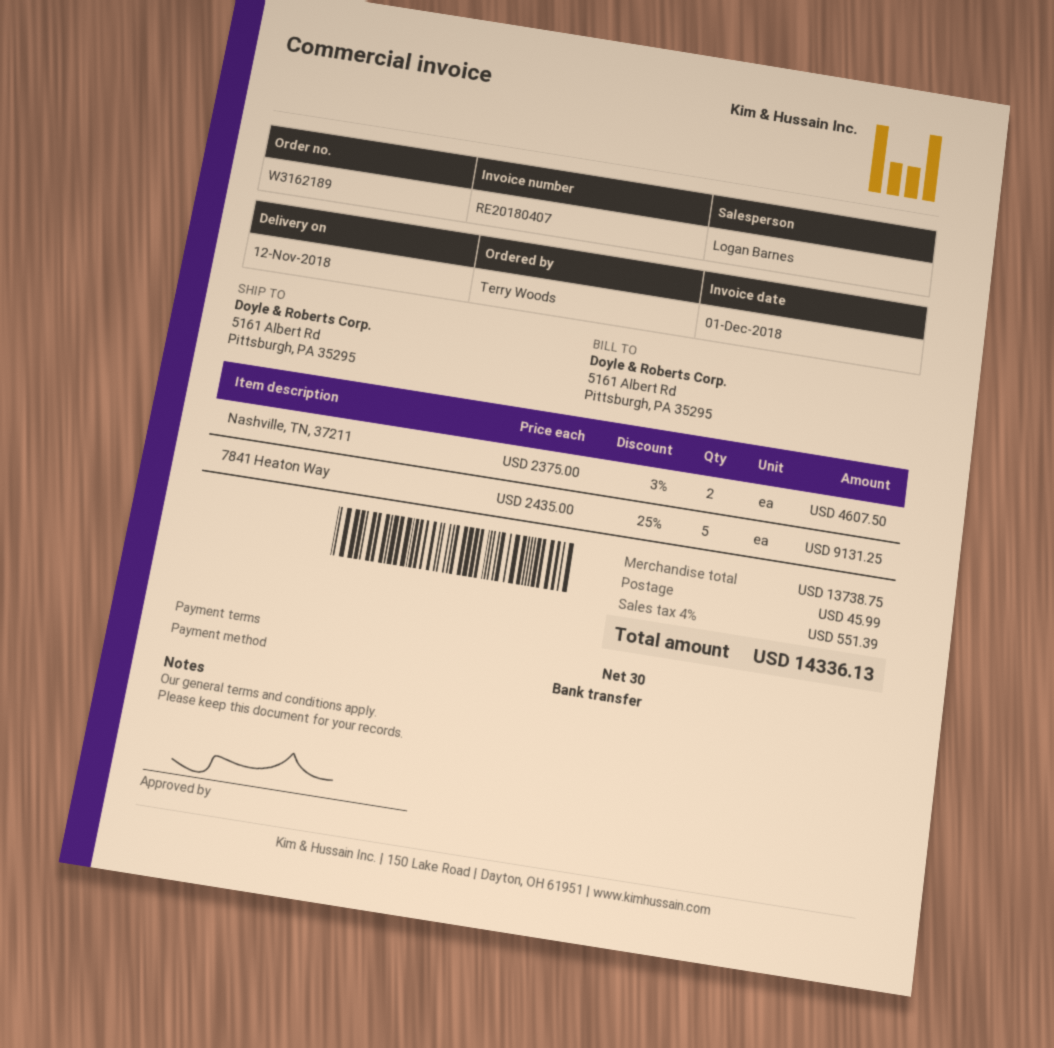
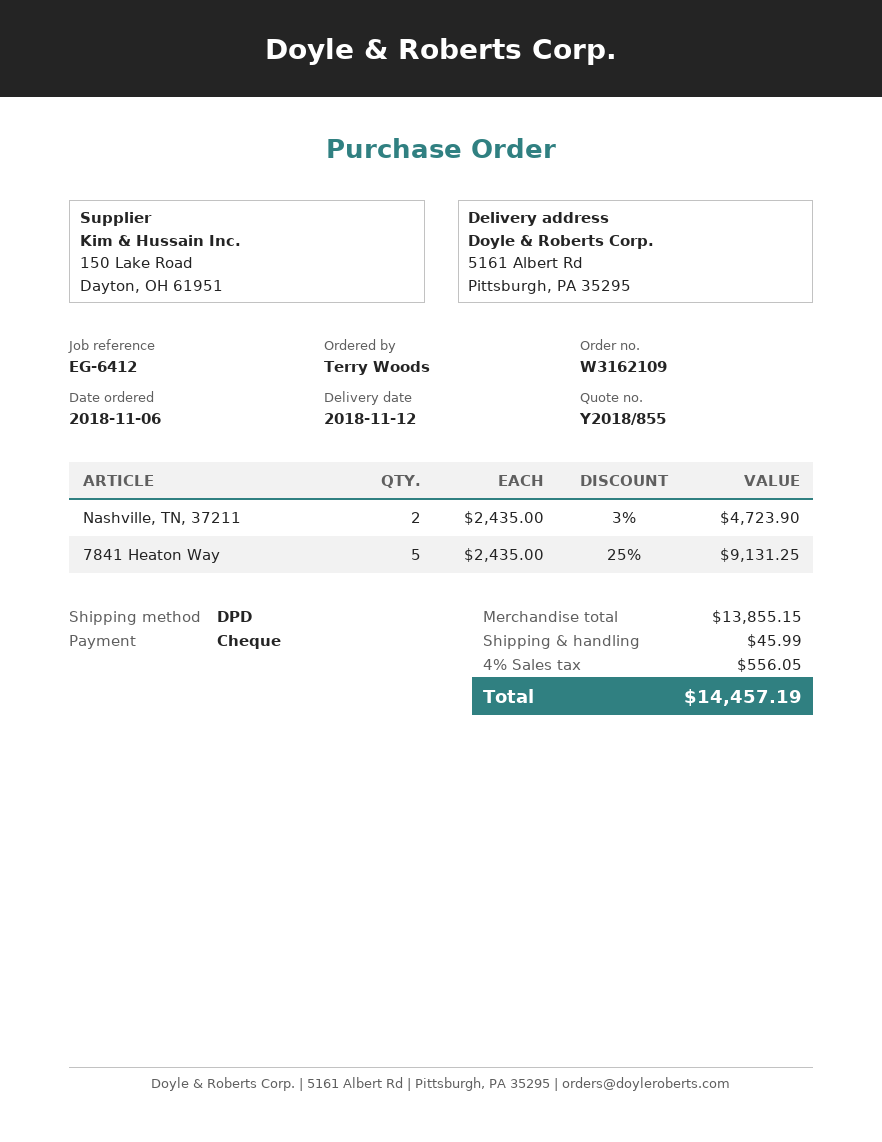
order number: W3162189 -> W3162109
payment method: bank transfer -> cheque
Nashville, TN, 37211: 2 x 2375.00 - 3% = 4607.50 -> 2 x 2435.00 - 3% = 4723.90
subtotal: 13738.75 -> 13855.15
tax: 4% = 551.39 -> 4% = 556.05
total: 14336.13 -> 14457.19

